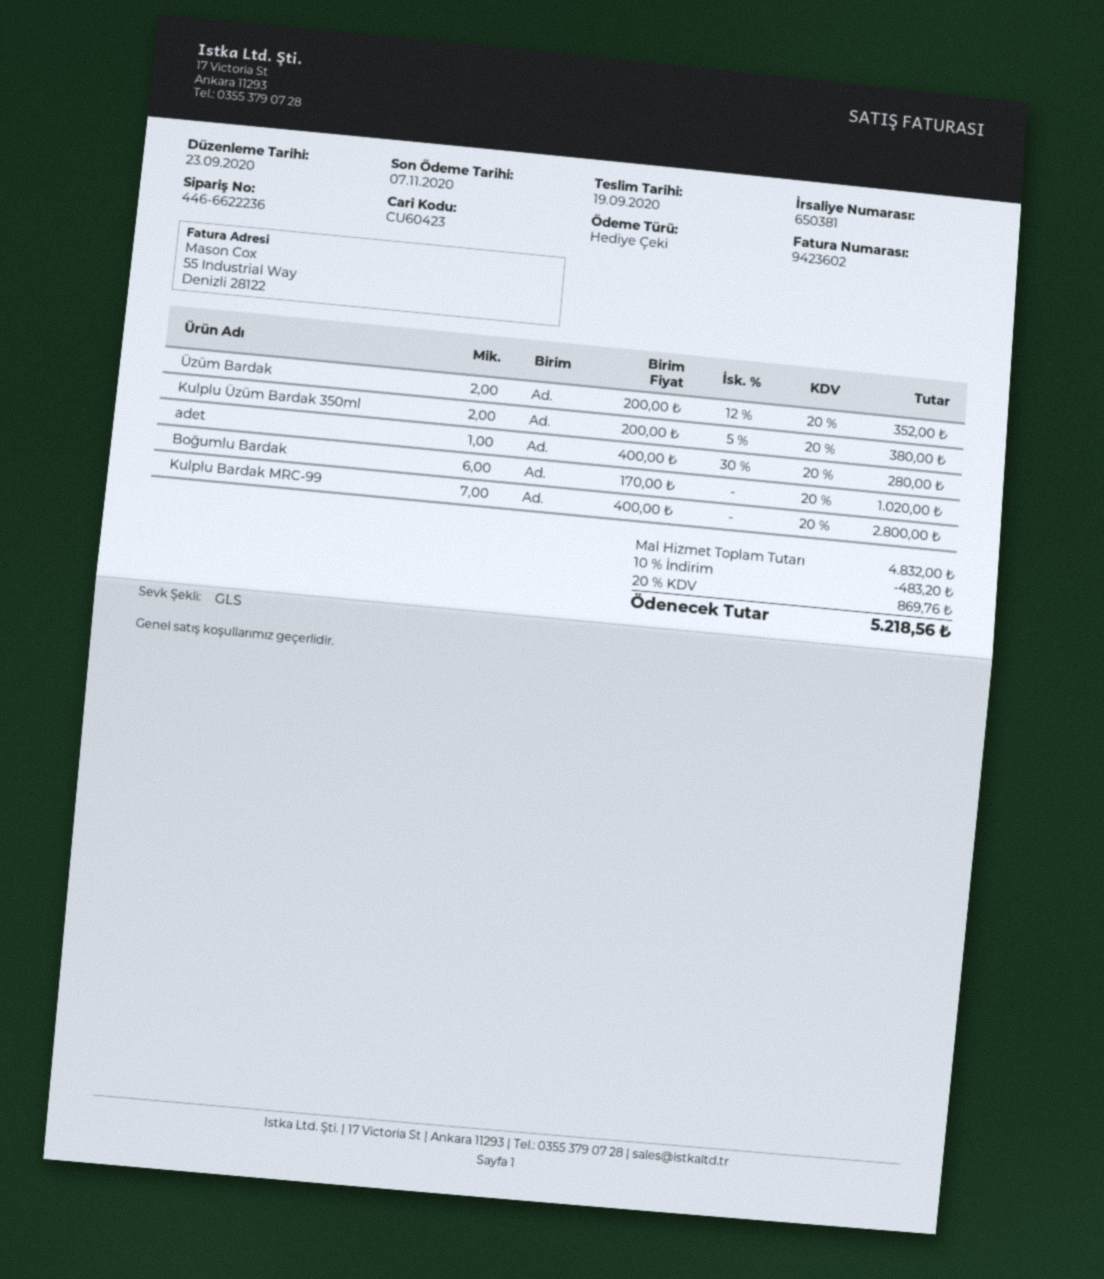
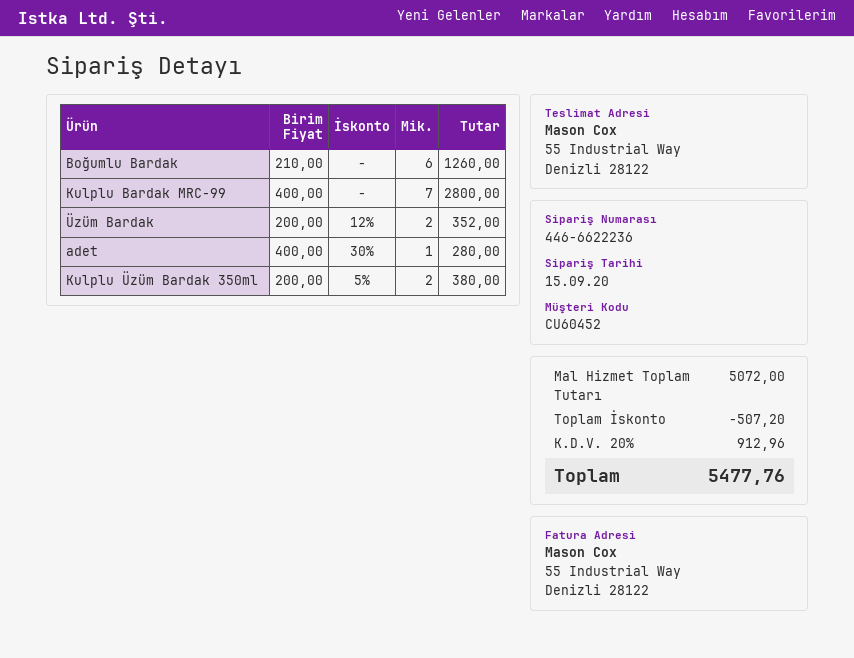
customer number: CU60423 -> CU60452
Boğumlu Bardak: 6 x 170.00 = 1020.00 -> 6 x 210.00 = 1260.00
subtotal: 4832.00 -> 5072.00
discount: 483.20 -> 507.20
tax: 20% = 869.76 -> 20% = 912.96
total: 5218.56 -> 5477.76

